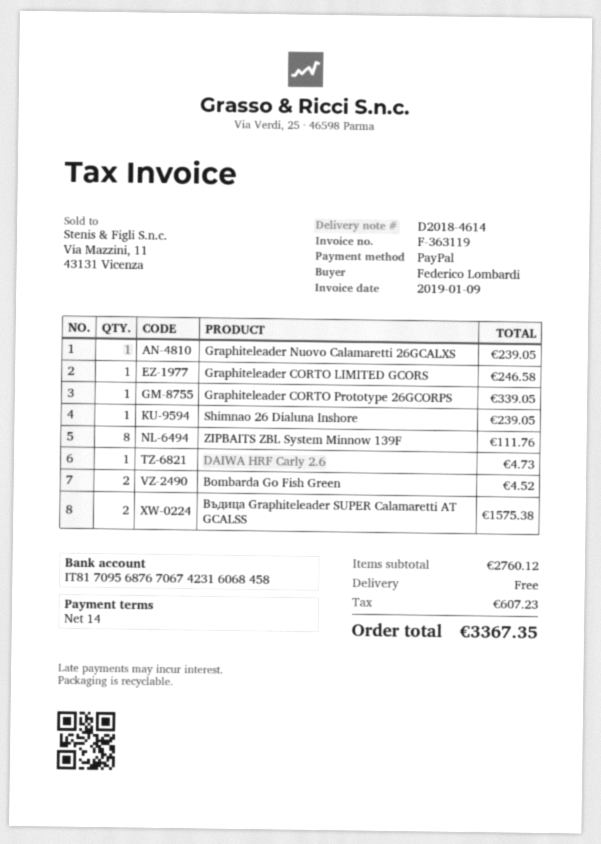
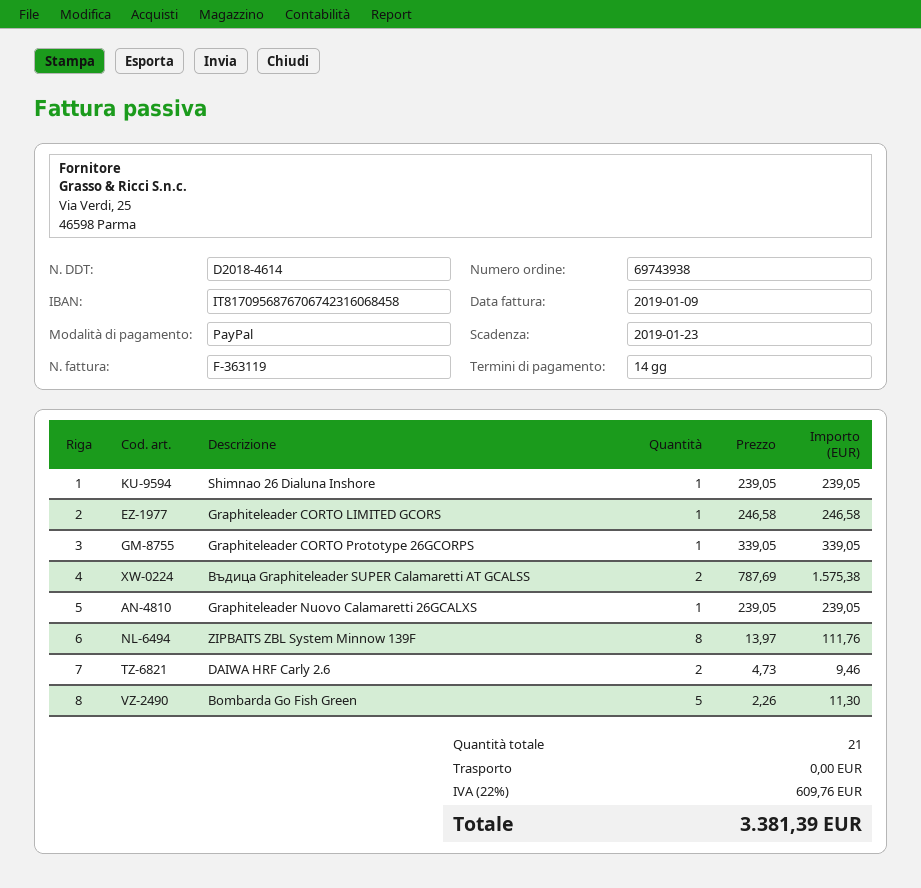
DAIWA HRF Carly 2.6: 1 for 4.73 -> 2 for 9.46
Bombarda Go Fish Green: 2 for 4.52 -> 5 for 11.30
tax: 607.23 -> 609.76
total: 3367.35 -> 3381.39

